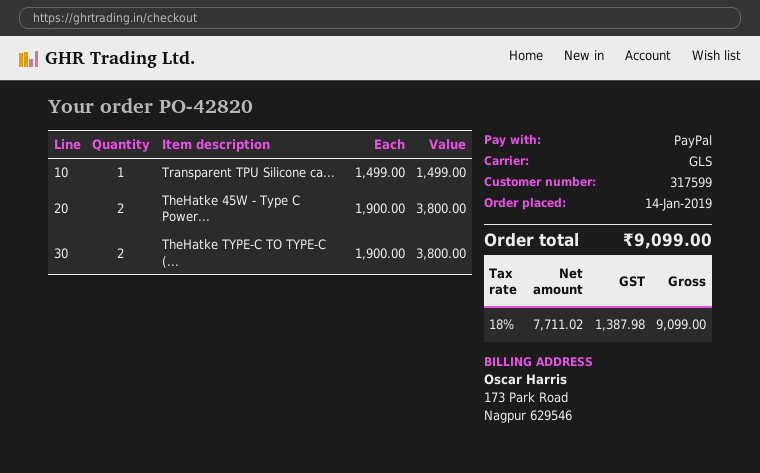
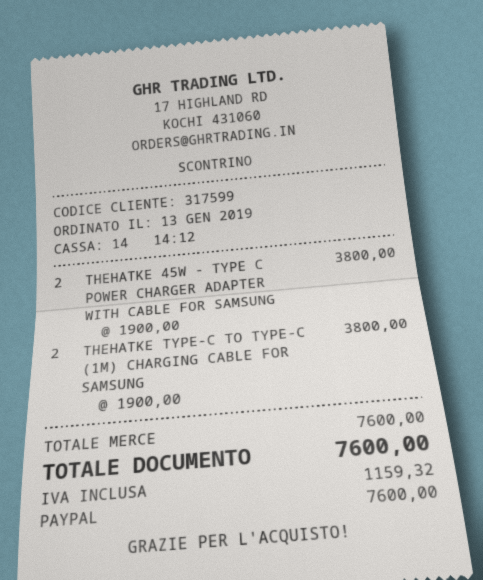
order date: 2019-01-14 -> 2019-01-13
Transparent TPU Silicone ca...: 1 x 1499.00 = 1499.00 -> none
tax: 1387.98 -> 1159.32
total: 9099.00 -> 7600.00

